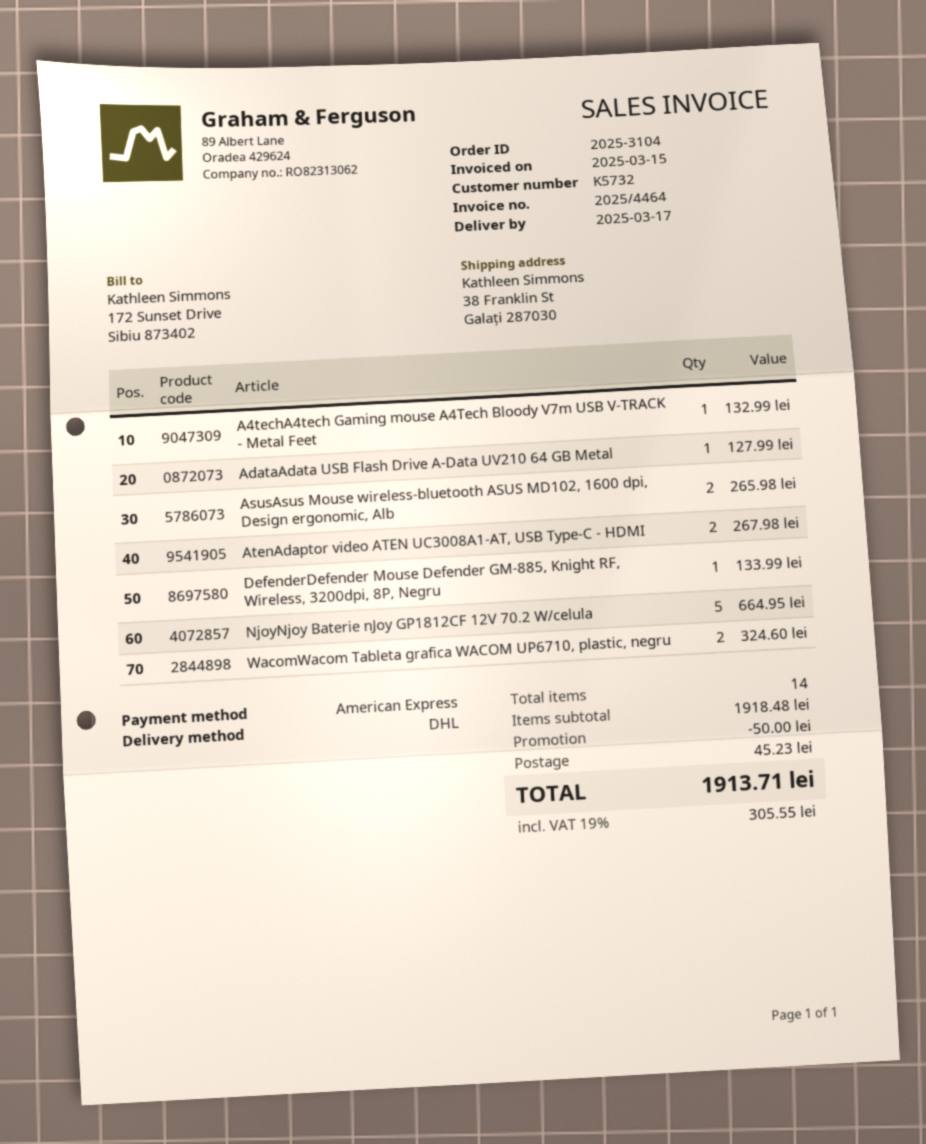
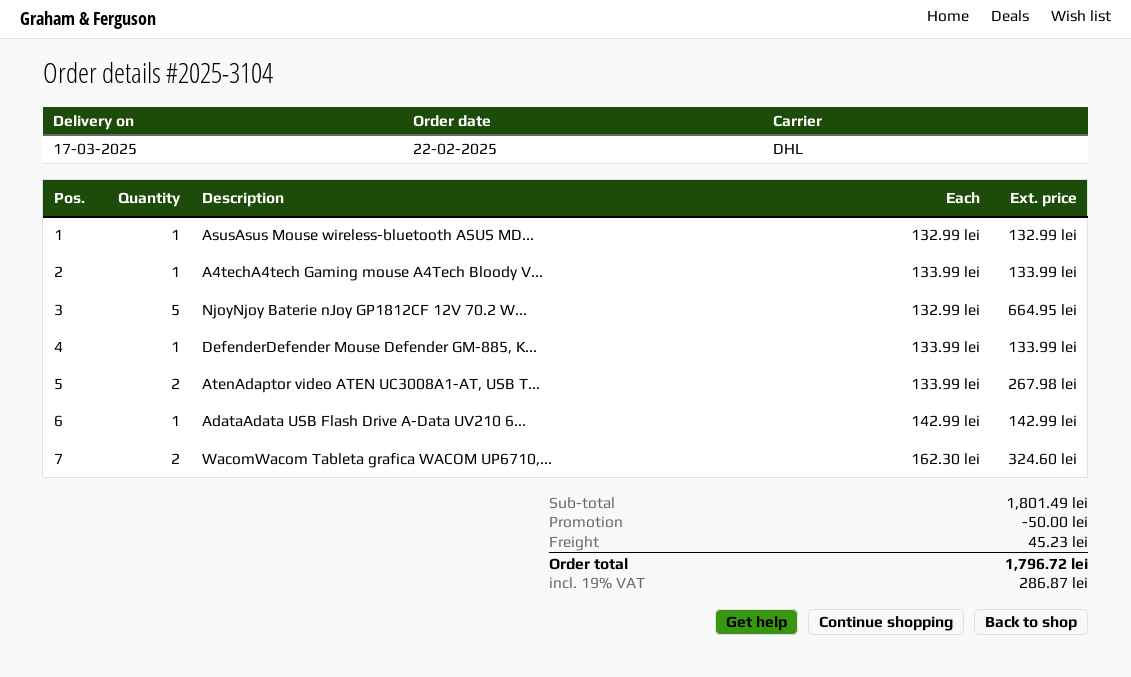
A4techA4tech Gaming mouse A4Tech Bloody V7m USB V-TRACK - Metal Feet: 1 for 132.99 -> 1 for 133.99
AdataAdata USB Flash Drive A-Data UV210 64 GB Metal: 1 for 127.99 -> 1 for 142.99
AsusAsus Mouse wireless-bluetooth ASUS MD102, 1600 dpi, Design ergonomic, Alb: 2 for 265.98 -> 1 for 132.99
subtotal: 1918.48 -> 1801.49
tax: 19% = 305.55 -> 19% = 286.87
total: 1913.71 -> 1796.72

